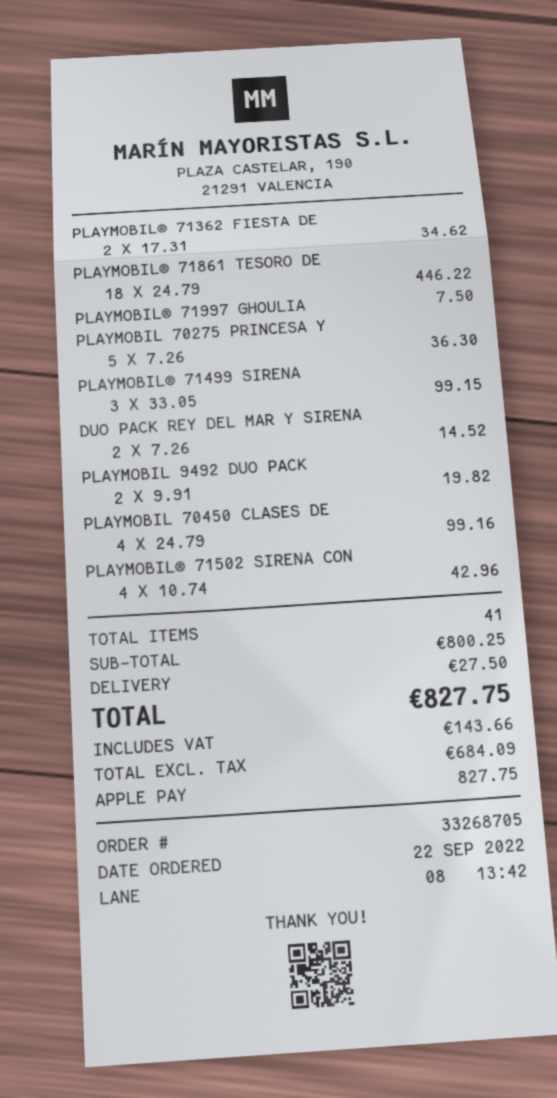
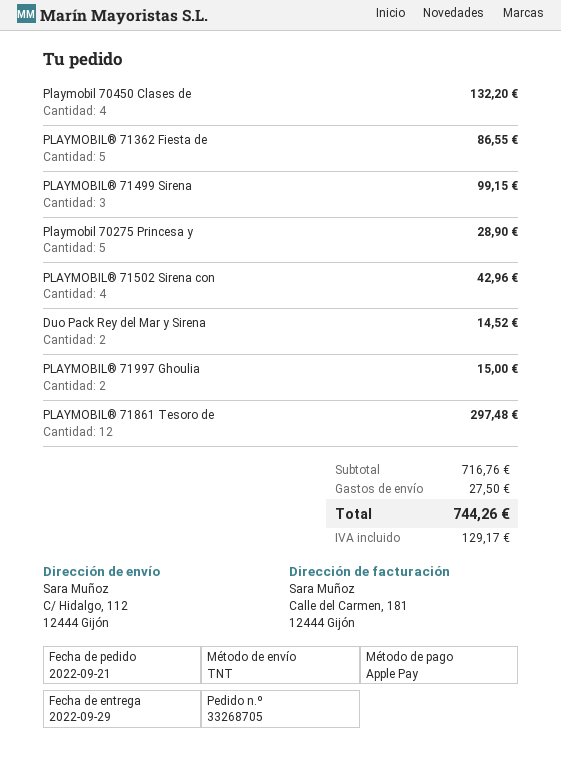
order date: 2022-09-22 -> 2022-09-21
PLAYMOBIL® 71362 FIESTA DE: 2 for 34.62 -> 5 for 86.55
PLAYMOBIL® 71861 TESORO DE: 18 for 446.22 -> 12 for 297.48
PLAYMOBIL® 71997 GHOULIA: 1 for 7.50 -> 2 for 15.00
PLAYMOBIL 70275 PRINCESA Y: 5 for 36.30 -> 5 for 28.90
PLAYMOBIL 9492 DUO PACK: 2 for 19.82 -> none
PLAYMOBIL 70450 CLASES DE: 4 for 99.16 -> 4 for 132.20
subtotal: 800.25 -> 716.76
tax: 143.66 -> 129.17
total: 827.75 -> 744.26

